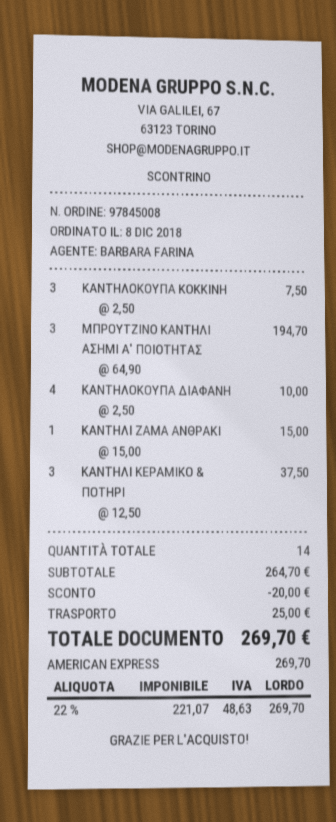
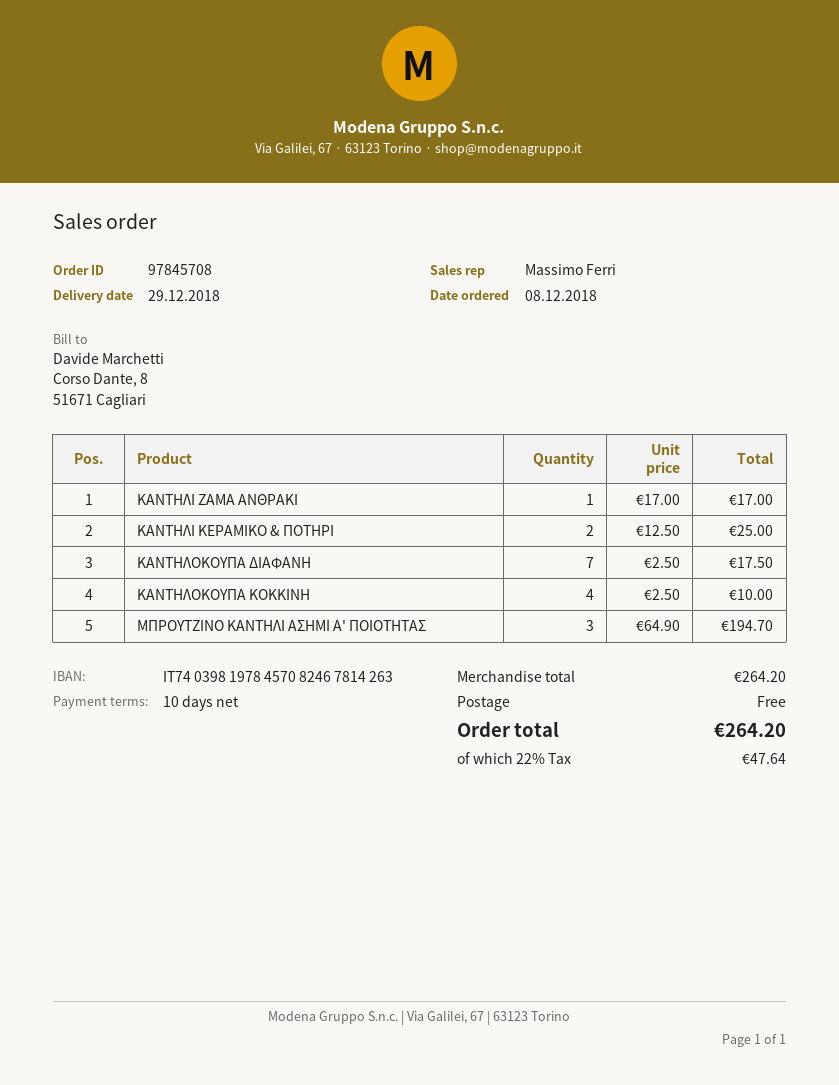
order number: 97845008 -> 97845708
sales rep: BARBARA FARINA -> Massimo Ferri
ΚΑΝΤΗΛΟΚΟΥΠΑ ΚΟΚΚΙΝΗ: 3 x 2.50 = 7.50 -> 4 x 2.50 = 10.00
ΚΑΝΤΗΛΟΚΟΥΠΑ ΔΙΑΦΑΝΗ: 4 x 2.50 = 10.00 -> 7 x 2.50 = 17.50
ΚΑΝΤΗΛΙ ΖΑΜΑ ΑΝΘΡΑΚΙ: 1 x 15.00 = 15.00 -> 1 x 17.00 = 17.00
ΚΑΝΤΗΛΙ ΚΕΡΑΜΙΚΟ & ΠΟΤΗΡΙ: 3 x 12.50 = 37.50 -> 2 x 12.50 = 25.00
subtotal: 264.70 -> 264.20
discount: 20.00 -> none
shipping: 25.00 -> 0.00
tax: 22% = 48.63 -> 22% = 47.64
total: 269.70 -> 264.20

